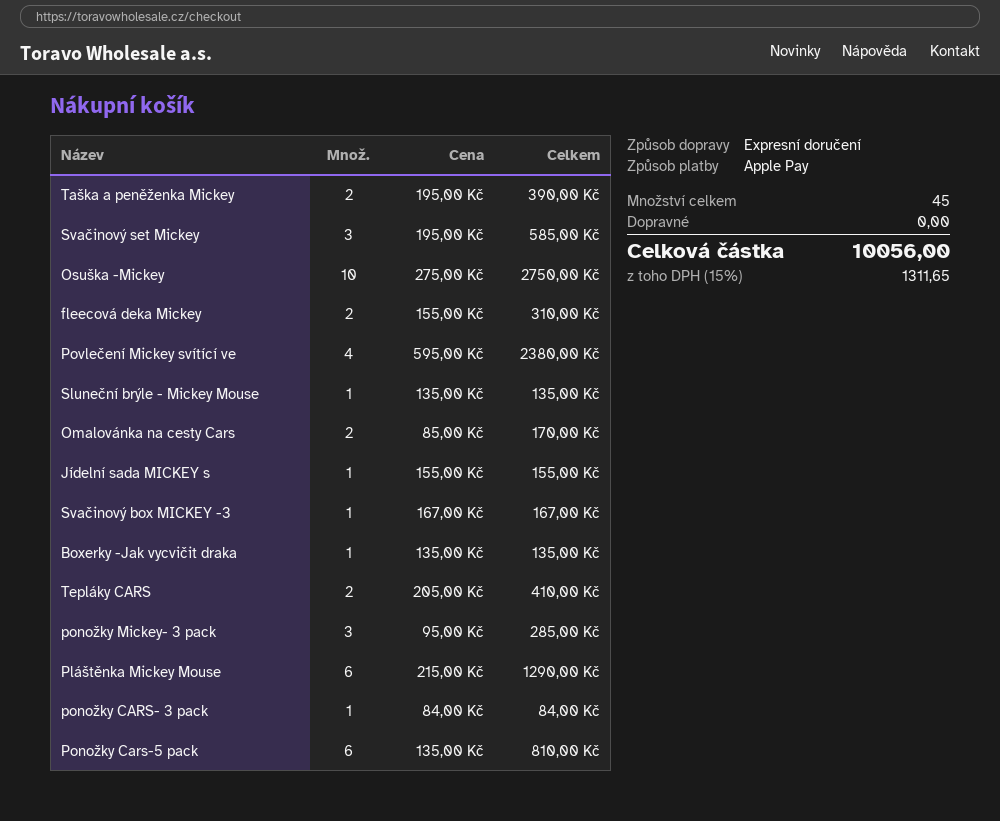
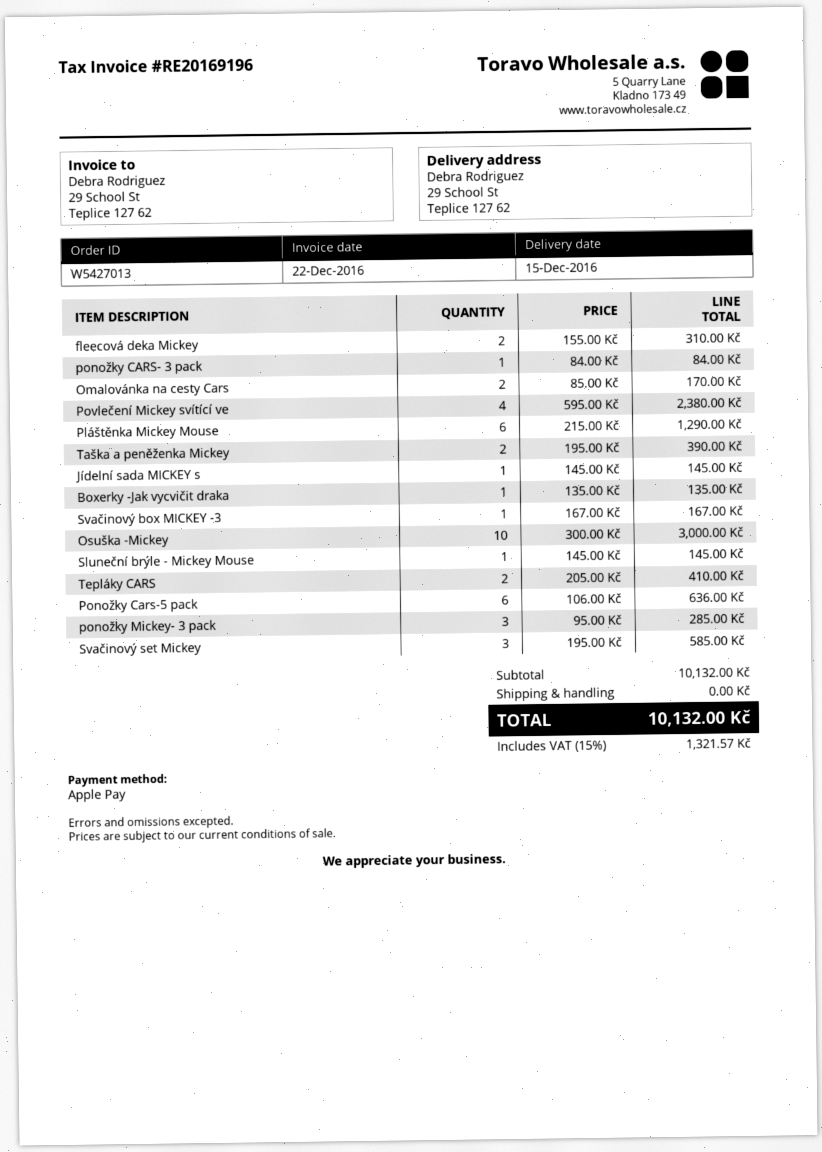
Osuška -Mickey: 10 x 275.00 = 2750.00 -> 10 x 300.00 = 3000.00
Sluneční brýle - Mickey Mouse: 1 x 135.00 = 135.00 -> 1 x 145.00 = 145.00
Jídelní sada MICKEY s: 1 x 155.00 = 155.00 -> 1 x 145.00 = 145.00
Ponožky Cars-5 pack: 6 x 135.00 = 810.00 -> 6 x 106.00 = 636.00
tax: 15% = 1311.65 -> 15% = 1321.57
total: 10056.00 -> 10132.00

